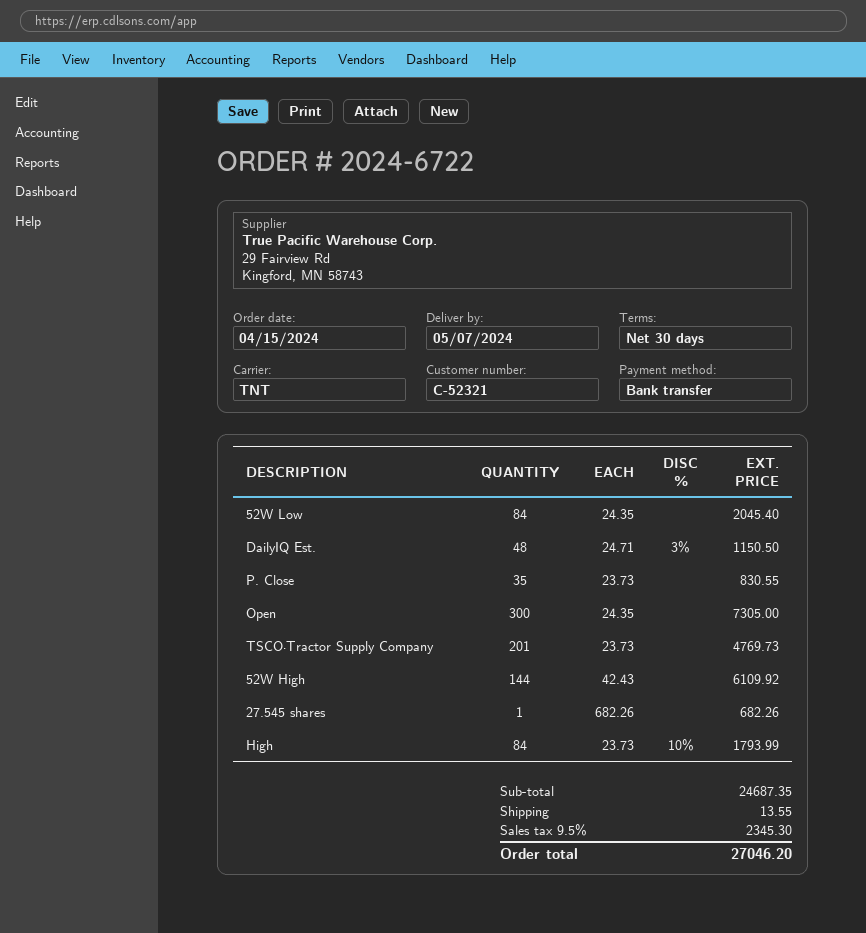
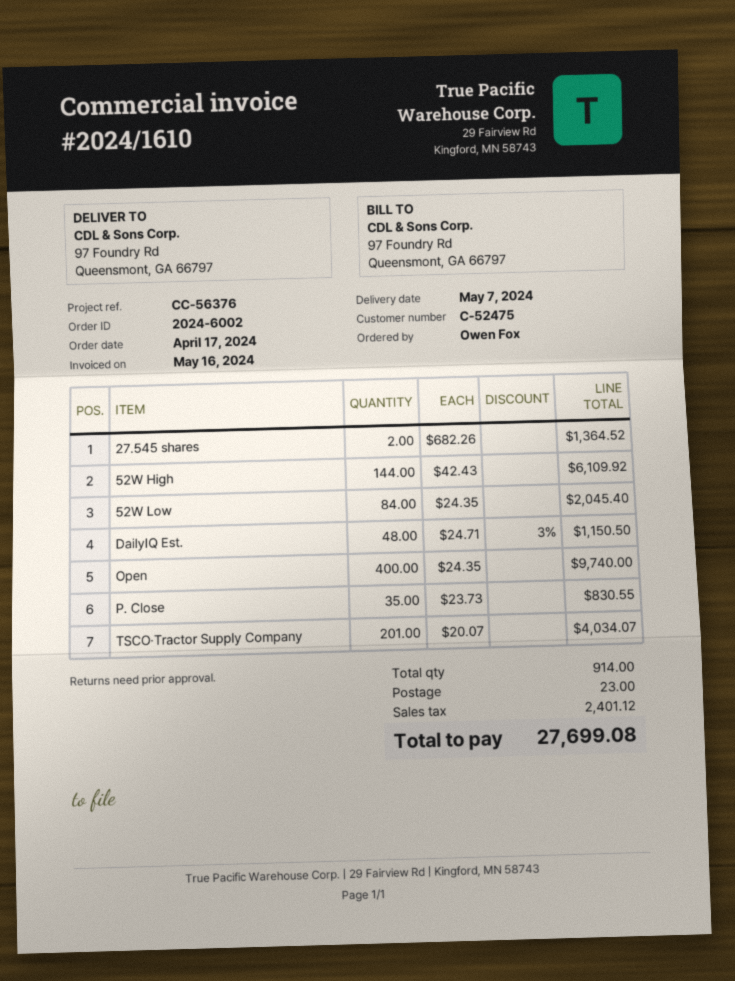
order number: 2024-6722 -> 2024-6002
order date: 2024-04-15 -> 2024-04-17
customer number: C-52321 -> C-52475
Open: 300 x 24.35 = 7305.00 -> 400 x 24.35 = 9740.00
TSCO·Tractor Supply Company: 201 x 23.73 = 4769.73 -> 201 x 20.07 = 4034.07
27.545 shares: 1 x 682.26 = 682.26 -> 2 x 682.26 = 1364.52
High: 84 x 23.73 - 10% = 1793.99 -> none
shipping: 13.55 -> 23.00
tax: 2345.30 -> 2401.12
total: 27046.20 -> 27699.08

